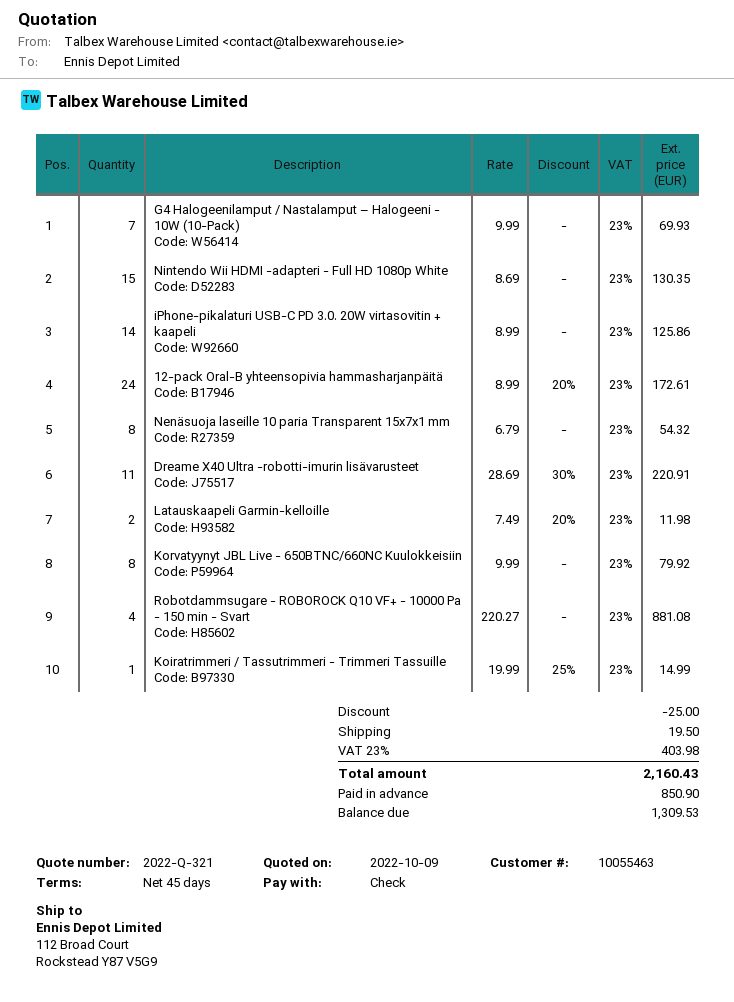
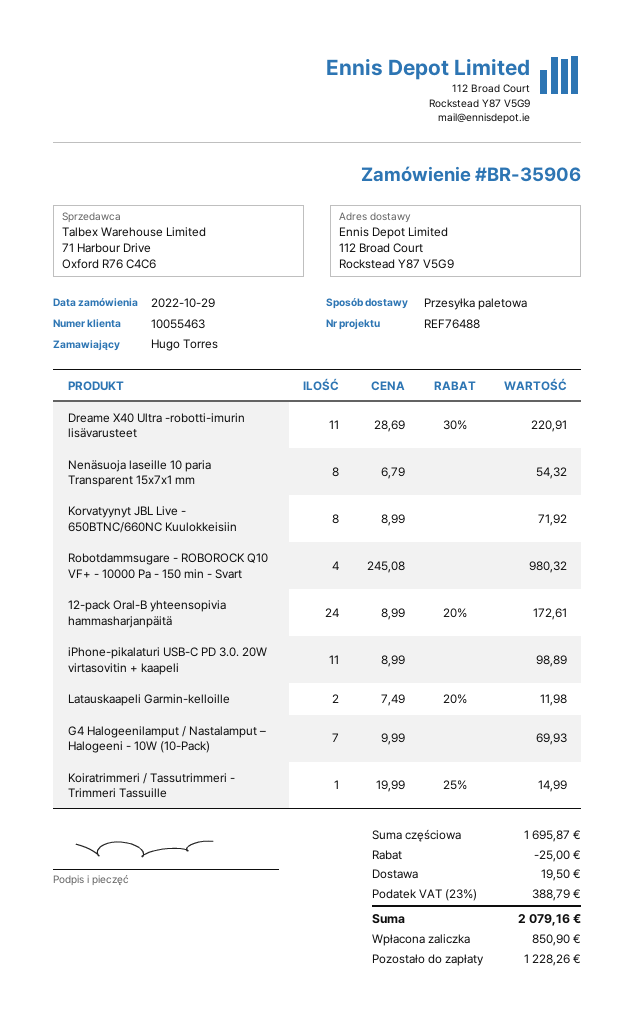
Nintendo Wii HDMI -adapteri - Full HD 1080p White: 15 x 8.69 = 130.35 -> none
iPhone-pikalaturi USB-C PD 3.0. 20W virtasovitin + kaapeli: 14 x 8.99 = 125.86 -> 11 x 8.99 = 98.89
Korvatyynyt JBL Live - 650BTNC/660NC Kuulokkeisiin: 8 x 9.99 = 79.92 -> 8 x 8.99 = 71.92
Robotdammsugare - ROBOROCK Q10 VF+ - 10000 Pa - 150 min - Svart: 4 x 220.27 = 881.08 -> 4 x 245.08 = 980.32
tax: 23% = 403.98 -> 23% = 388.79
total: 2160.43 -> 2079.16
balance: 1309.53 -> 1228.26

